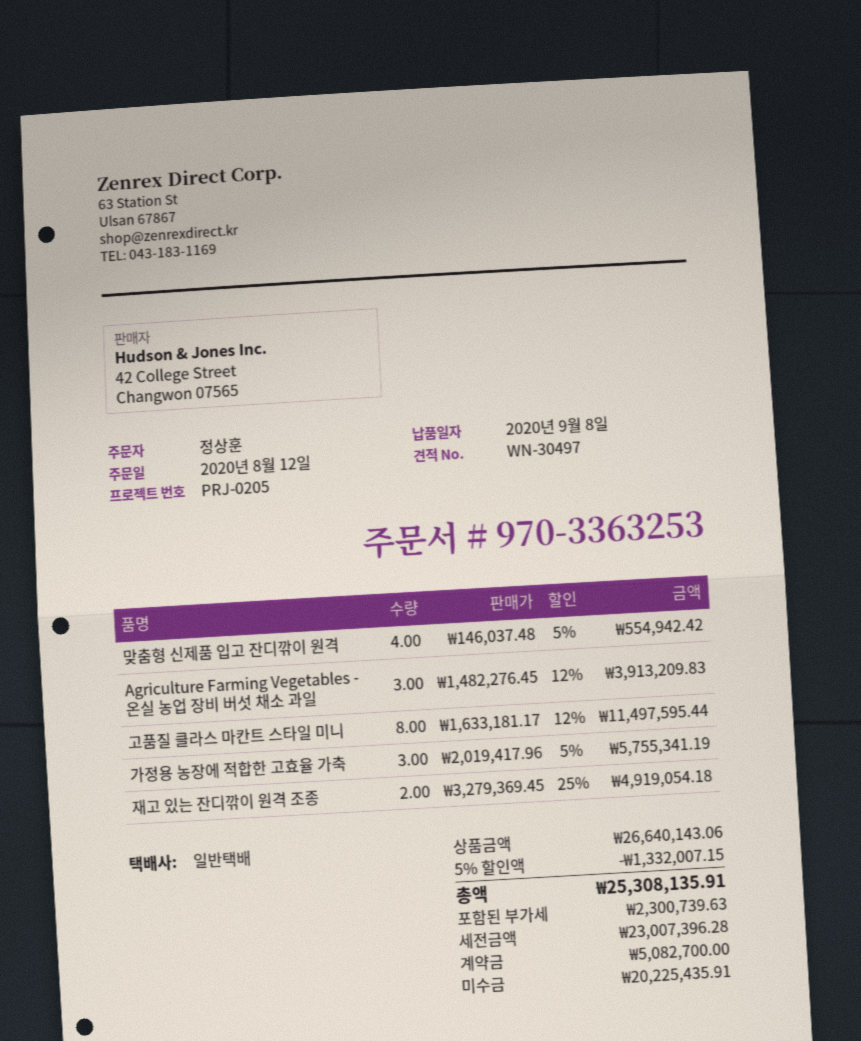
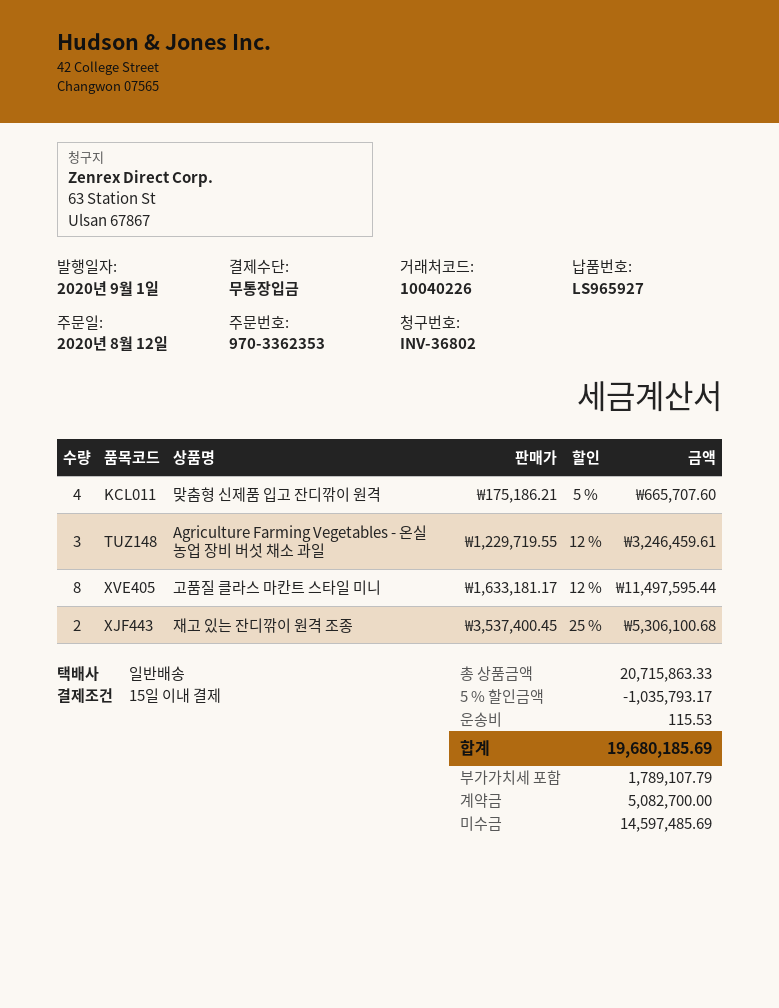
order number: 970-3363253 -> 970-3362353
맞춤형 신제품 입고 잔디깎이 원격: 4 x 146037.48 - 5% = 554942.42 -> 4 x 175186.21 - 5% = 665707.60
Agriculture Farming Vegetables - 온실 농업 장비 버섯 채소 과일: 3 x 1482276.45 - 12% = 3913209.83 -> 3 x 1229719.55 - 12% = 3246459.61
가정용 농장에 적합한 고효율 가축: 3 x 2019417.96 - 5% = 5755341.19 -> none
재고 있는 잔디깎이 원격 조종: 2 x 3279369.45 - 25% = 4919054.18 -> 2 x 3537400.45 - 25% = 5306100.68
subtotal: 26640143.06 -> 20715863.33
discount: 5% = 1332007.15 -> 5% = 1035793.17
shipping: none -> 115.53
tax: 2300739.63 -> 1789107.79
total: 25308135.91 -> 19680185.69
balance: 20225435.91 -> 14597485.69

